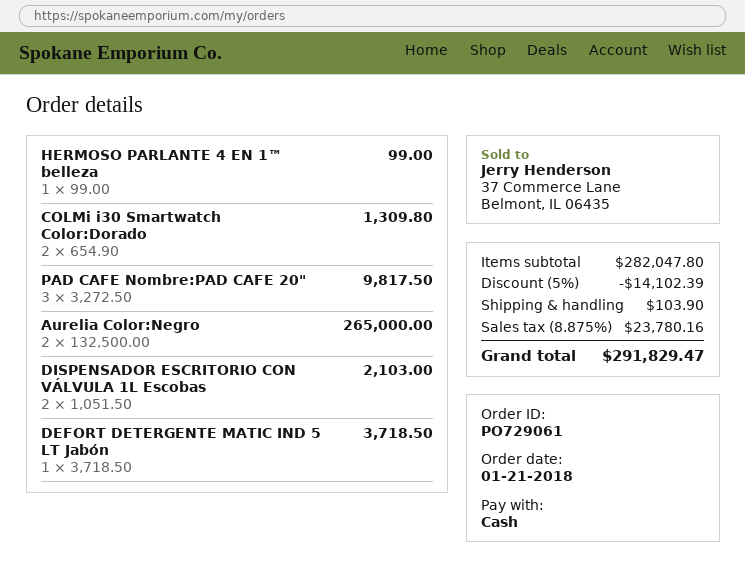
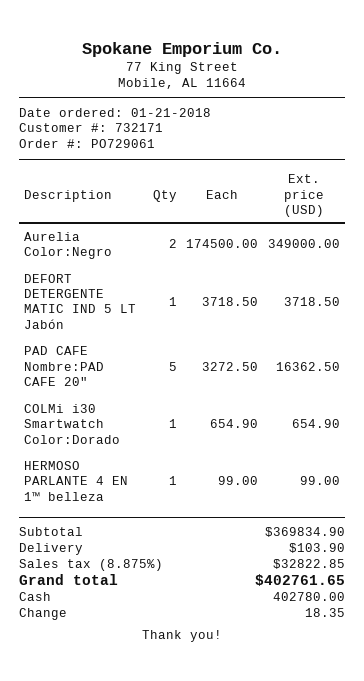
COLMi i30 Smartwatch Color:Dorado: 2 x 654.90 = 1309.80 -> 1 x 654.90 = 654.90
PAD CAFE Nombre:PAD CAFE 20": 3 x 3272.50 = 9817.50 -> 5 x 3272.50 = 16362.50
Aurelia Color:Negro: 2 x 132500.00 = 265000.00 -> 2 x 174500.00 = 349000.00
DISPENSADOR ESCRITORIO CON VÁLVULA 1L Escobas: 2 x 1051.50 = 2103.00 -> none
subtotal: 282047.80 -> 369834.90
discount: 5% = 14102.39 -> none
tax: 8.875% = 23780.16 -> 8.875% = 32822.85
total: 291829.47 -> 402761.65

